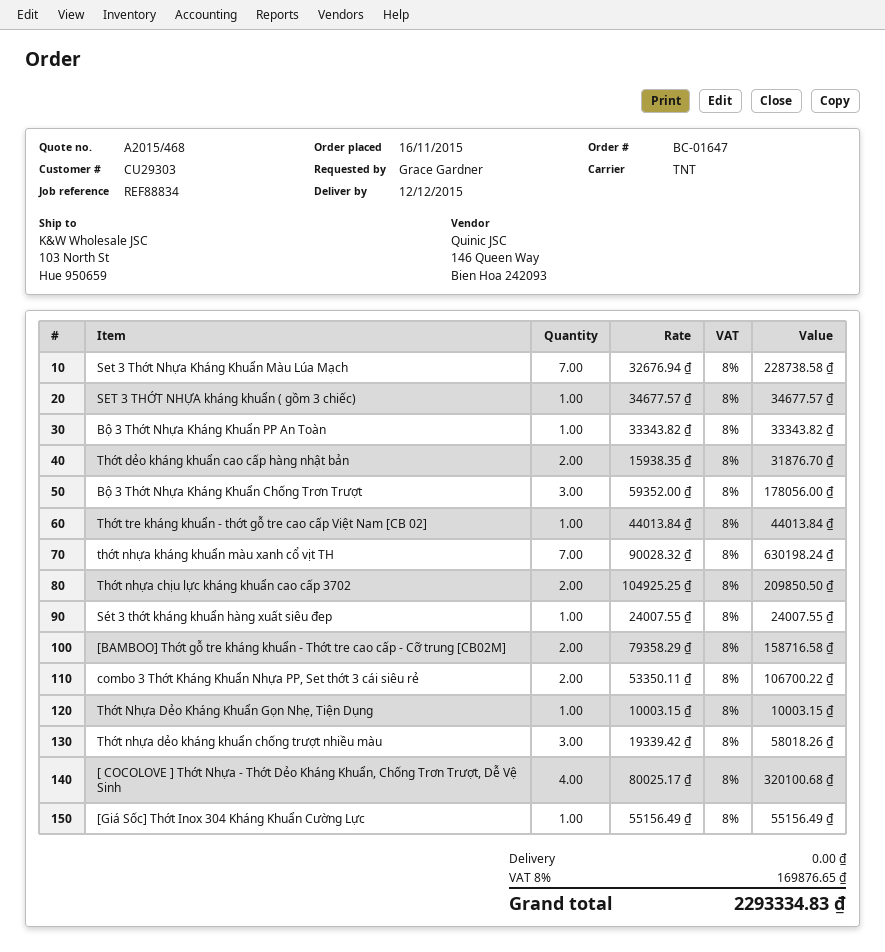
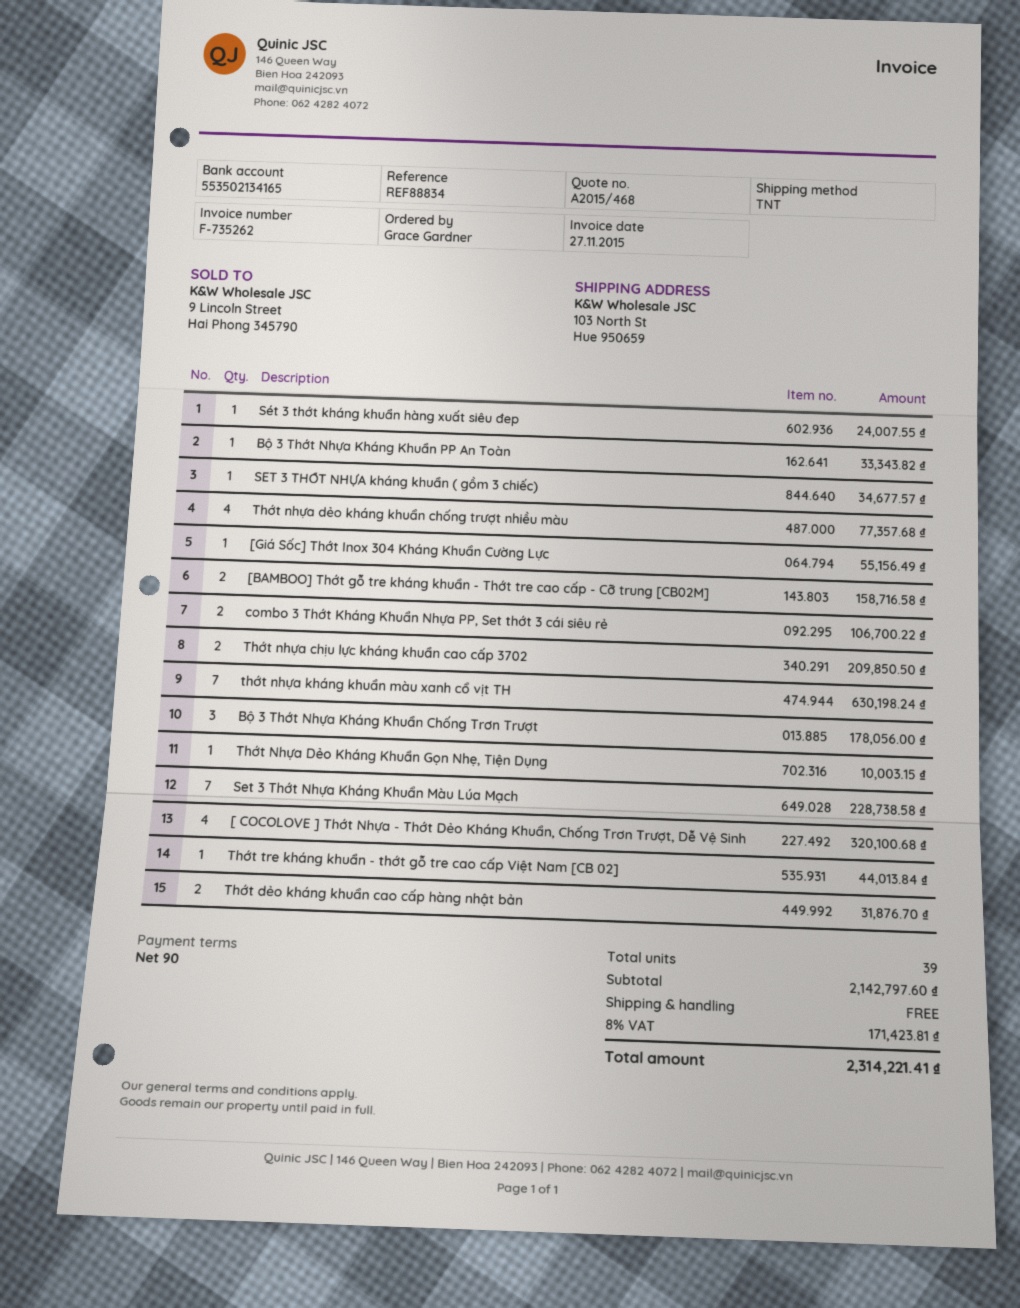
Thớt nhựa dẻo kháng khuẩn chống trượt nhiều màu: 3 for 58018.26 -> 4 for 77357.68
tax: 8% = 169876.65 -> 8% = 171423.81
total: 2293334.83 -> 2314221.41

